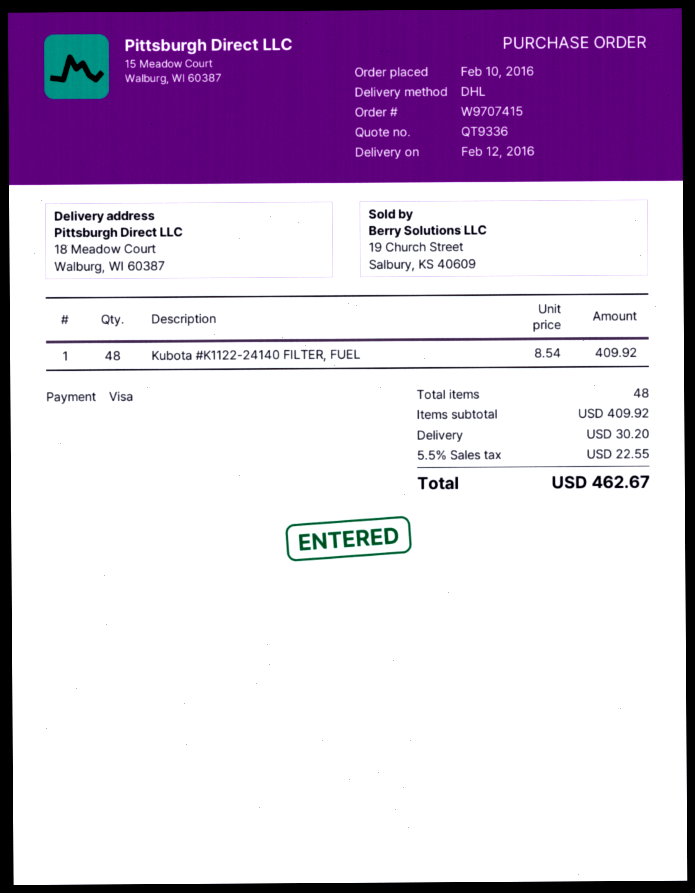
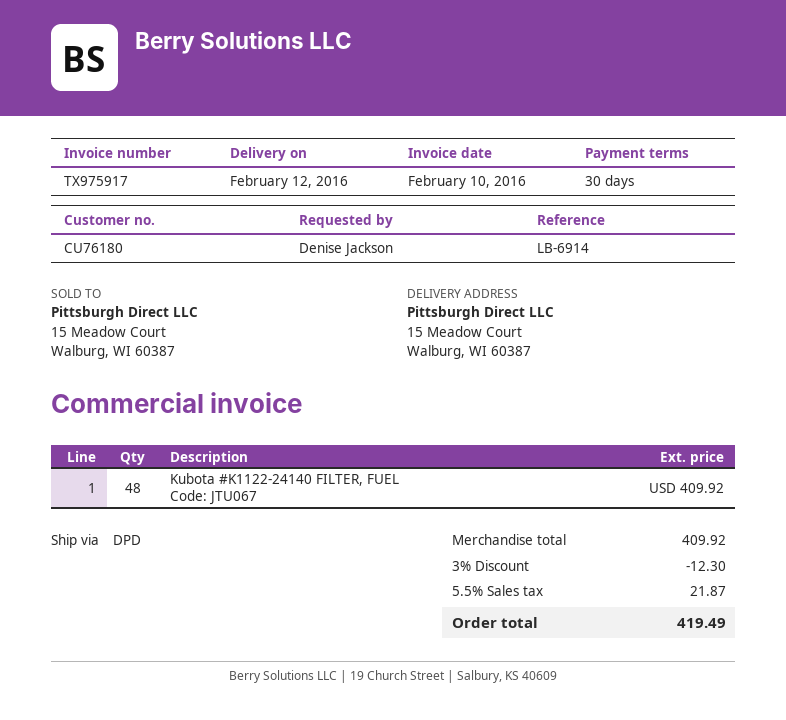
shipping method: DHL -> DPD
ship to: 18 Meadow Court, Walburg, WI 60387 -> 15 Meadow Court, Walburg, WI 60387
discount: none -> 3% = 12.30
shipping: 30.20 -> none
tax: 5.5% = 22.55 -> 5.5% = 21.87
total: 462.67 -> 419.49

